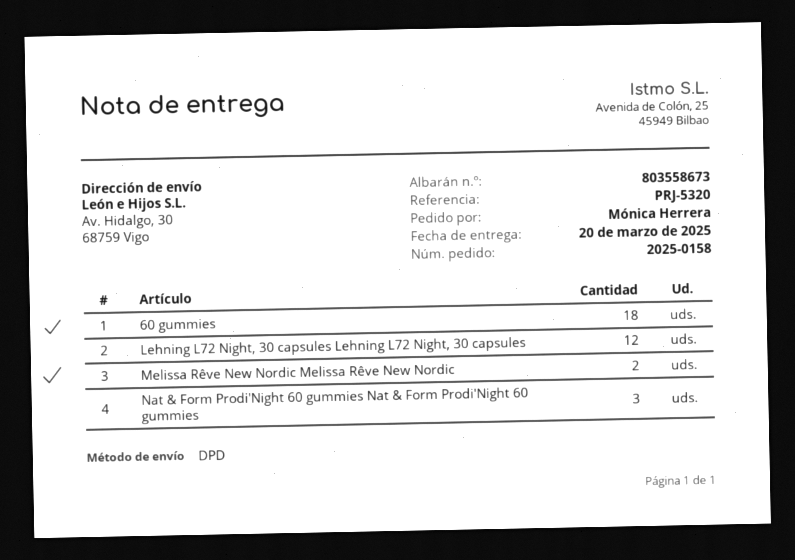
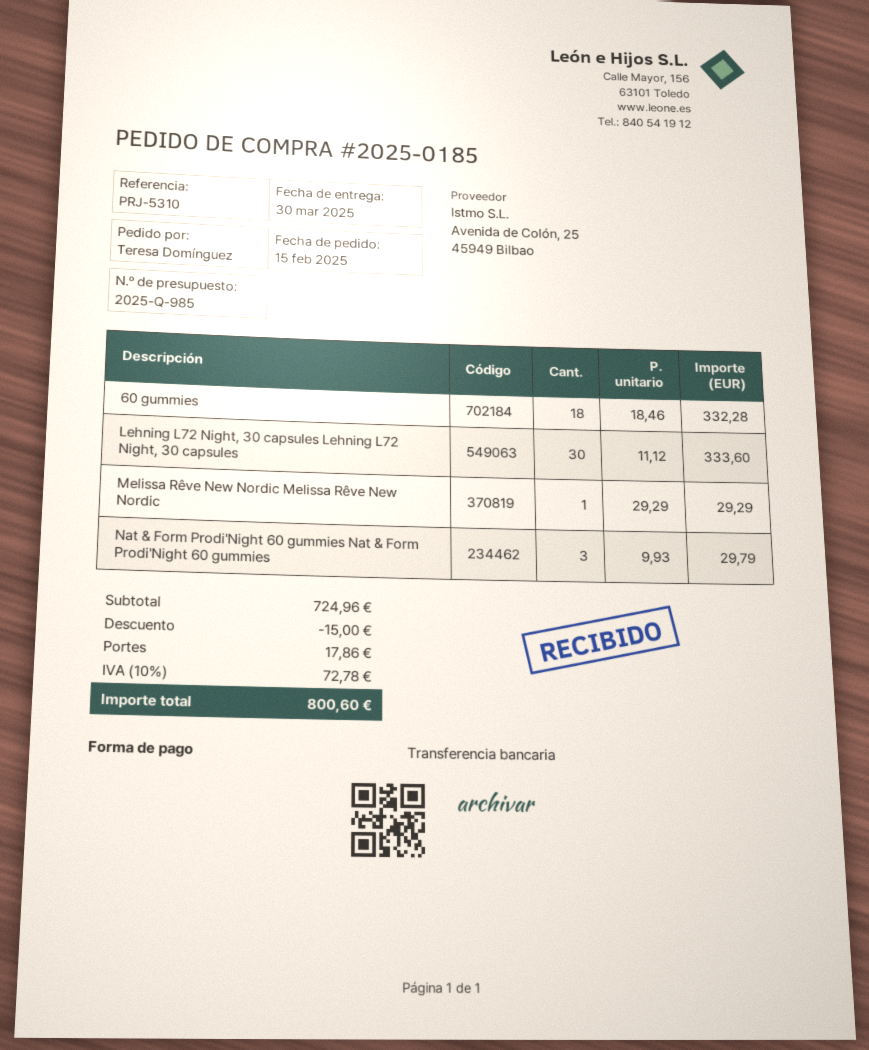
order number: 2025-0158 -> 2025-0185
delivery date: 2025-03-20 -> 2025-03-30
reference: PRJ-5320 -> PRJ-5310
ordered by: Mónica Herrera -> Teresa Domínguez
Lehning L72 Night, 30 capsules Lehning L72 Night, 30 capsules: 12 -> 30
Melissa Rêve New Nordic Melissa Rêve New Nordic: 2 -> 1

